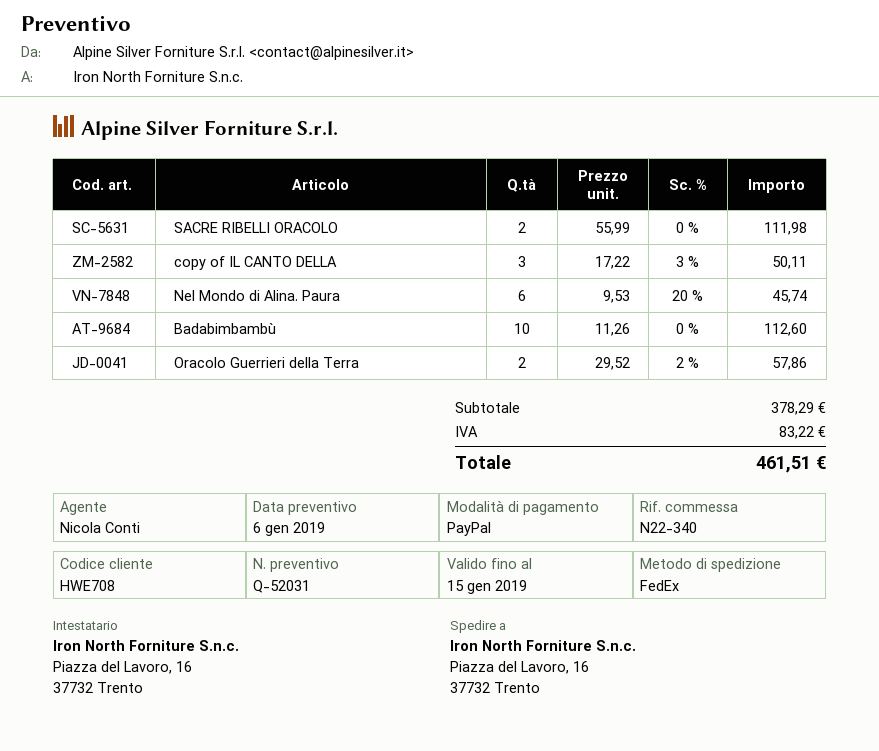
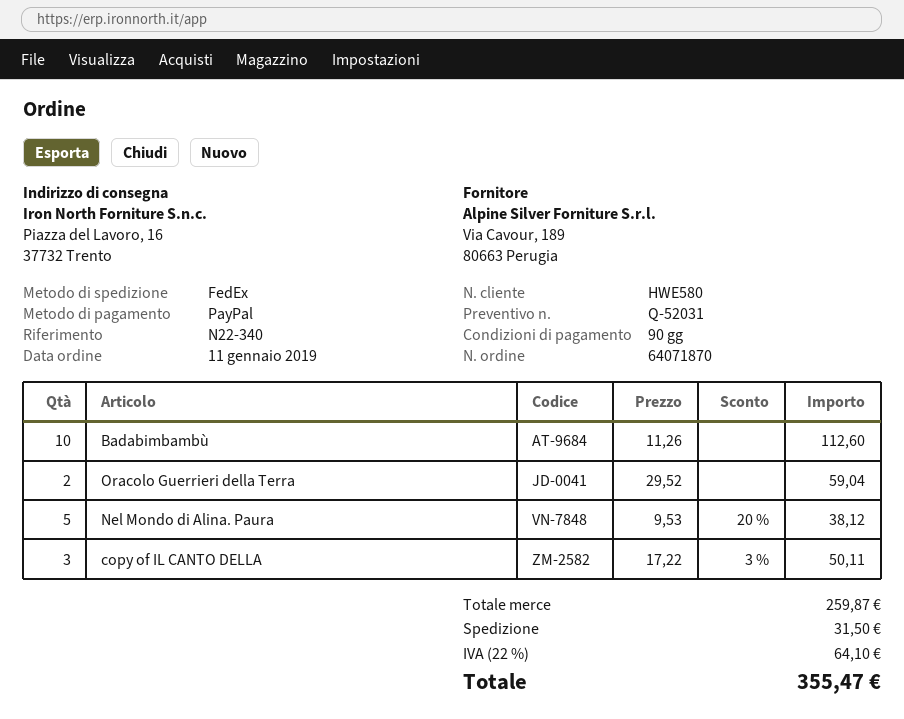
customer number: HWE708 -> HWE580
SACRE RIBELLI ORACOLO: 2 x 55.99 = 111.98 -> none
Nel Mondo di Alina. Paura: 6 x 9.53 - 20% = 45.74 -> 5 x 9.53 - 20% = 38.12
Oracolo Guerrieri della Terra: 2 x 29.52 - 2% = 57.86 -> 2 x 29.52 = 59.04
subtotal: 378.29 -> 259.87
shipping: none -> 31.50
tax: 83.22 -> 64.10
total: 461.51 -> 355.47

